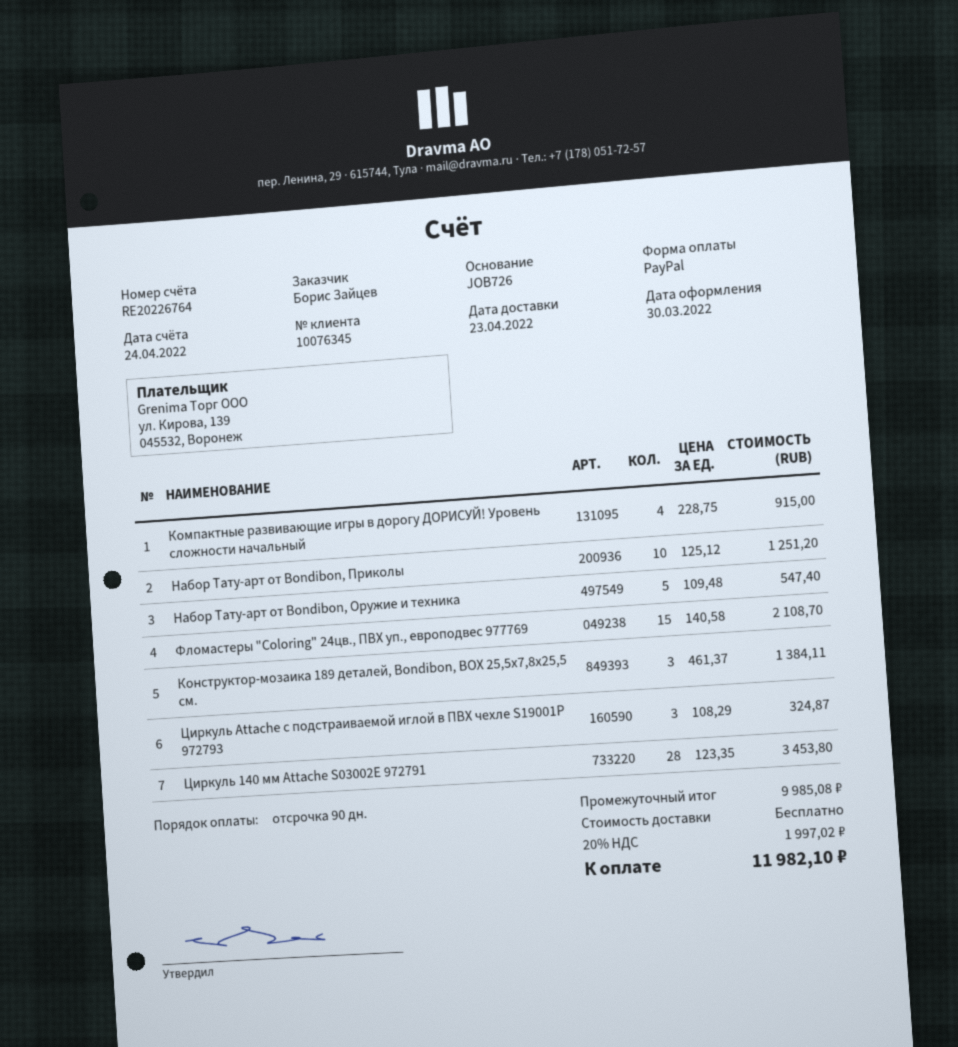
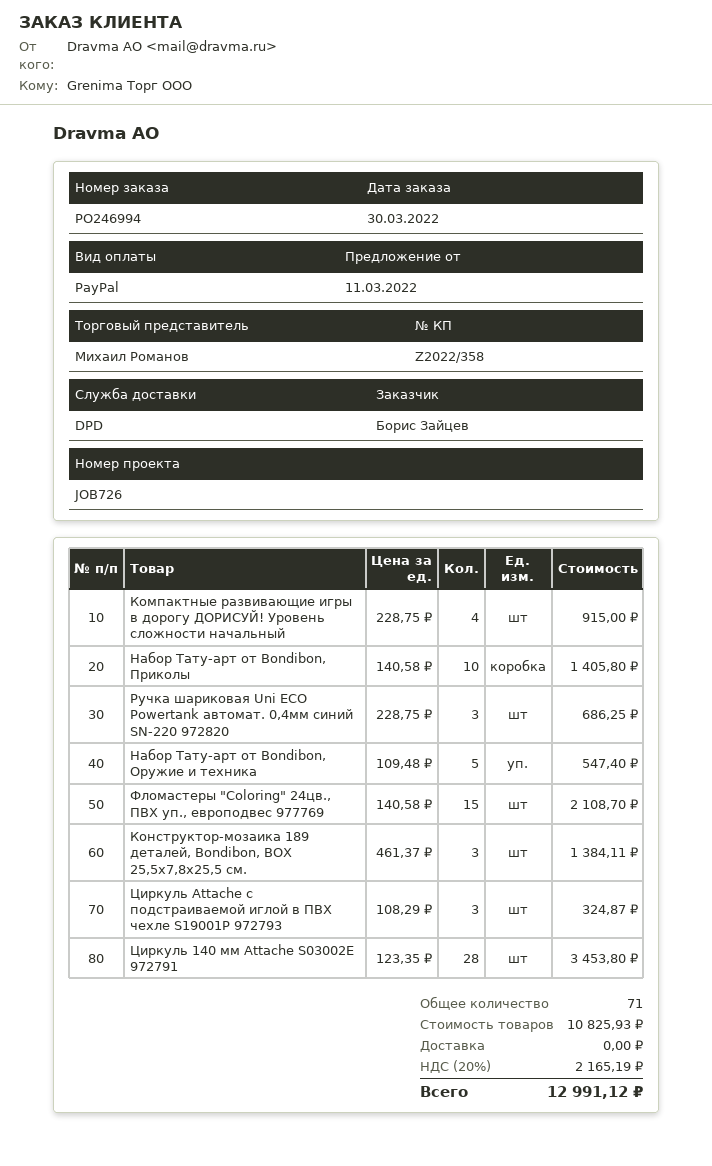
Набор Тату-арт от Bondibon, Приколы: 10 x 125.12 = 1251.20 -> 10 x 140.58 = 1405.80
Ручка шариковая Uni ECO Powertank автомат. 0,4мм синий SN-220 972820: none -> 3 x 228.75 = 686.25
subtotal: 9985.08 -> 10825.93
tax: 20% = 1997.02 -> 20% = 2165.19
total: 11982.10 -> 12991.12

